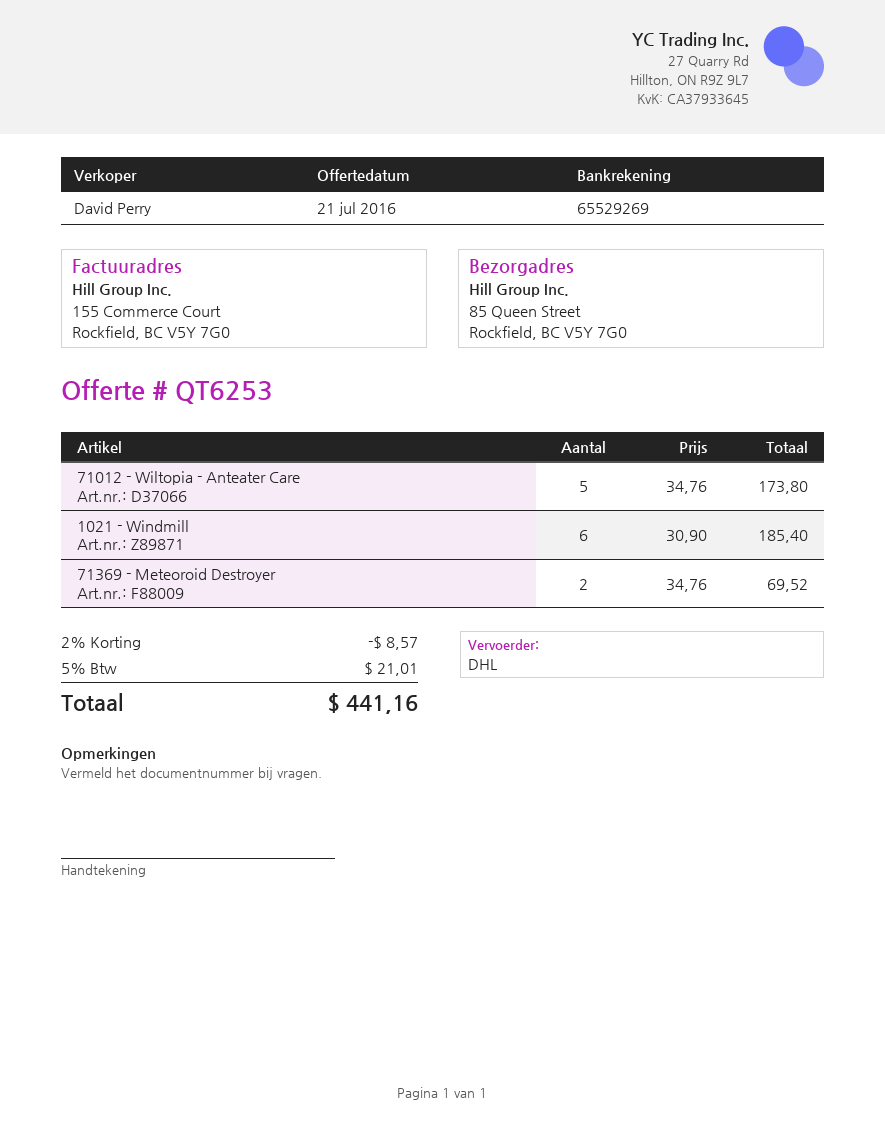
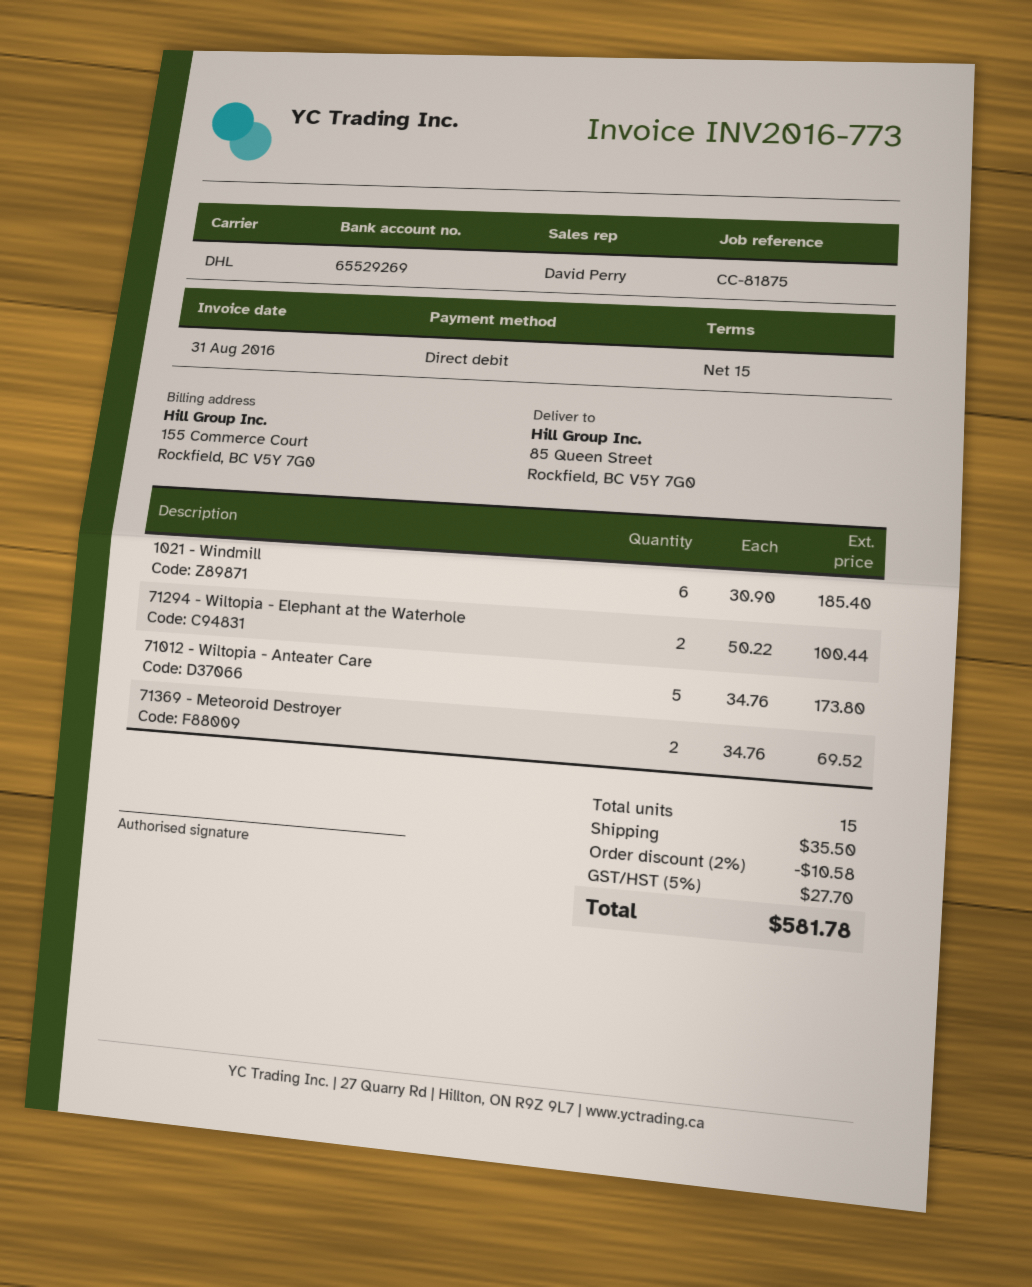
71294 - Wiltopia - Elephant at the Waterhole: none -> 2 x 50.22 = 100.44
discount: 2% = 8.57 -> 2% = 10.58
shipping: none -> 35.50
tax: 5% = 21.01 -> 5% = 27.70
total: 441.16 -> 581.78

